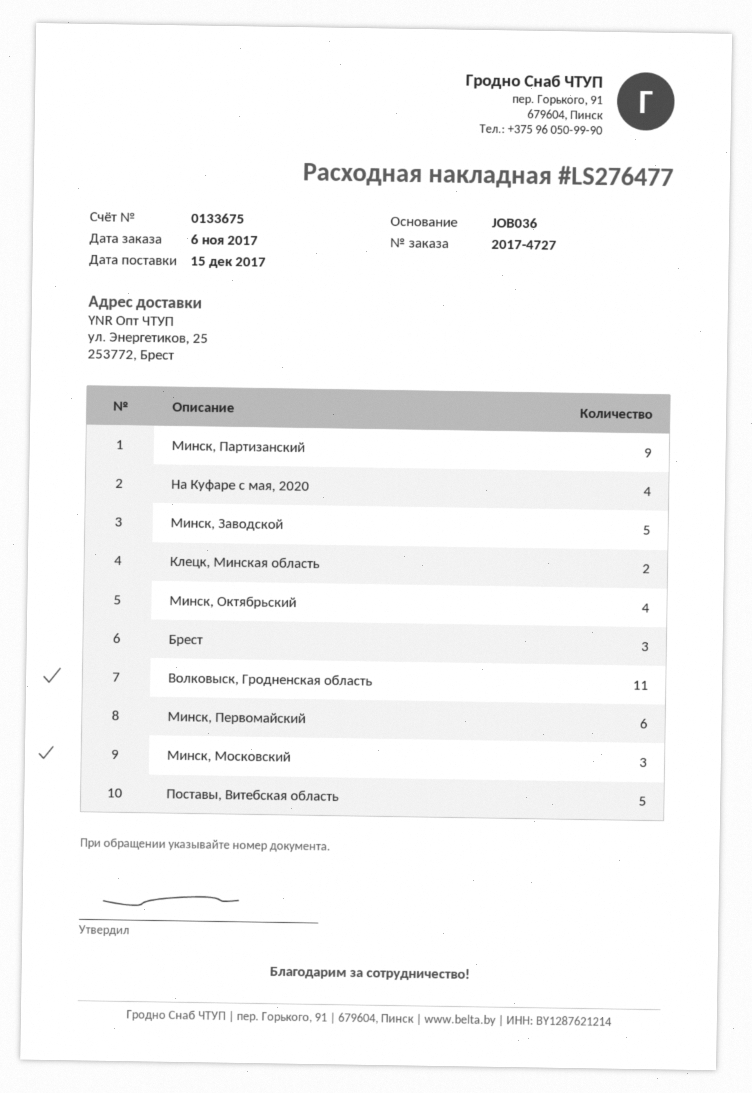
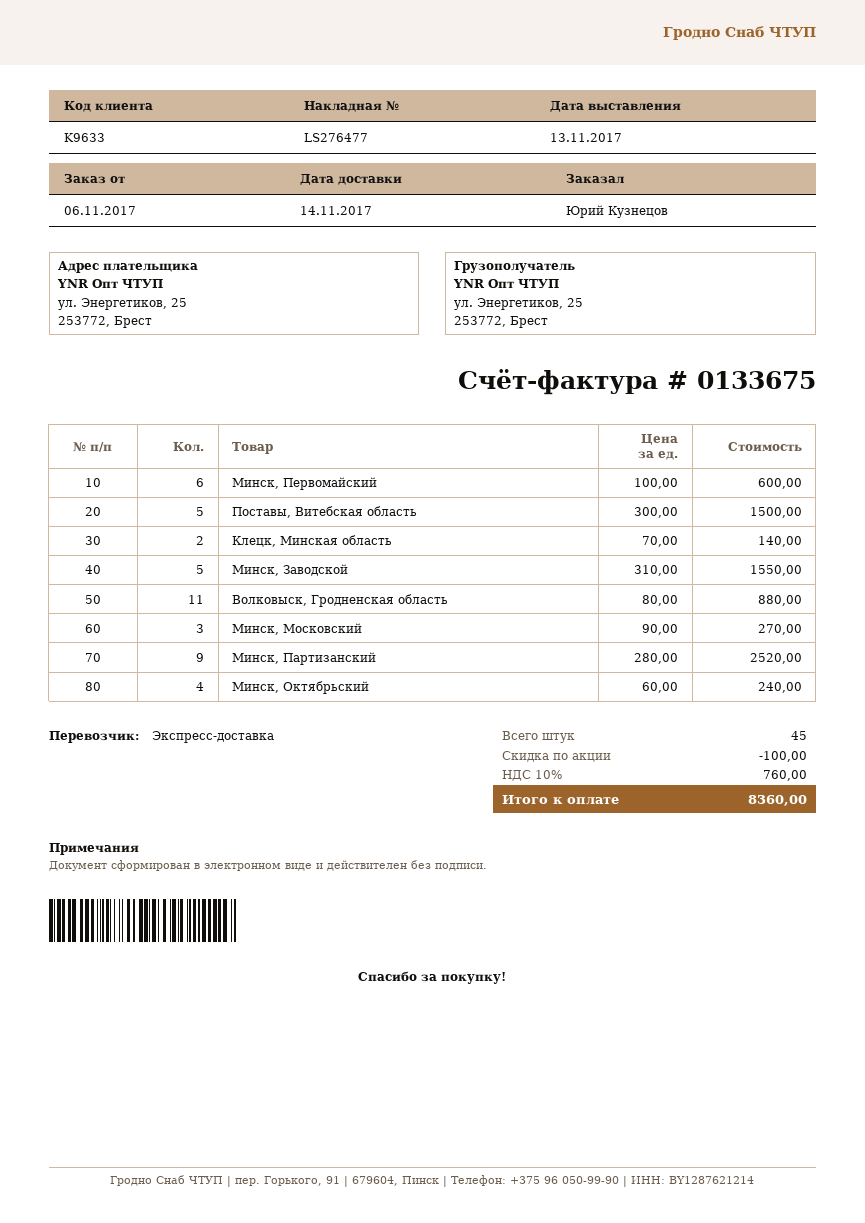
delivery date: 2017-12-15 -> 2017-11-14
На Куфаре с мая, 2020: 4 -> none
Брест: 3 -> none

